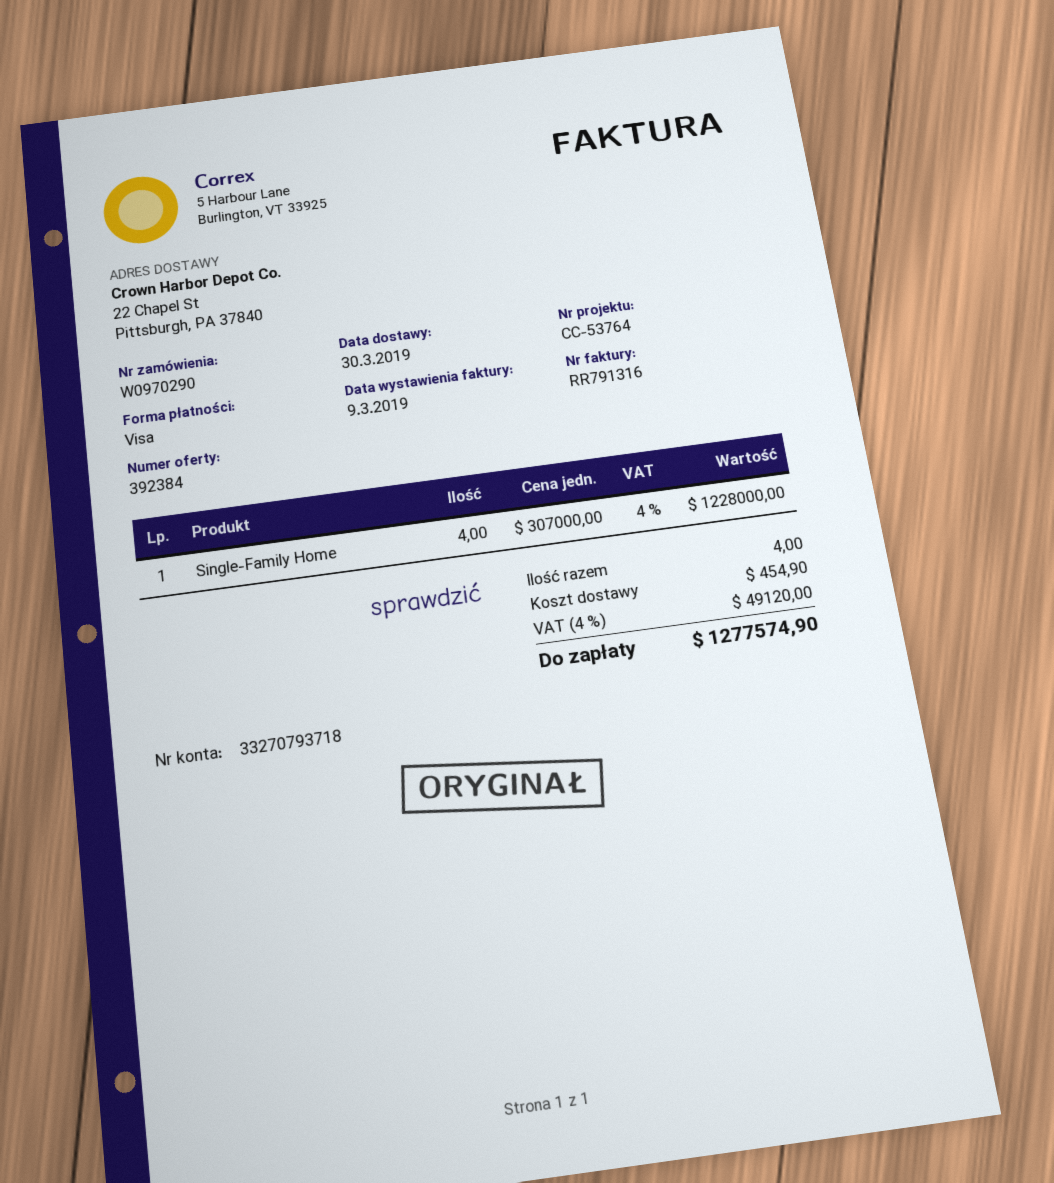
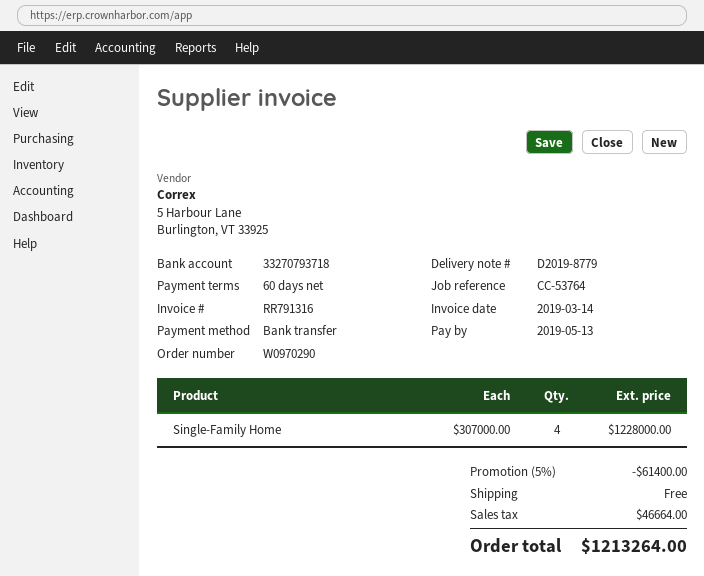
invoice date: 2019-03-09 -> 2019-03-14
payment method: Visa -> bank transfer
discount: none -> 5% = 61400.00
shipping: 454.90 -> 0.00
tax: 49120.00 -> 46664.00
total: 1277574.90 -> 1213264.00

